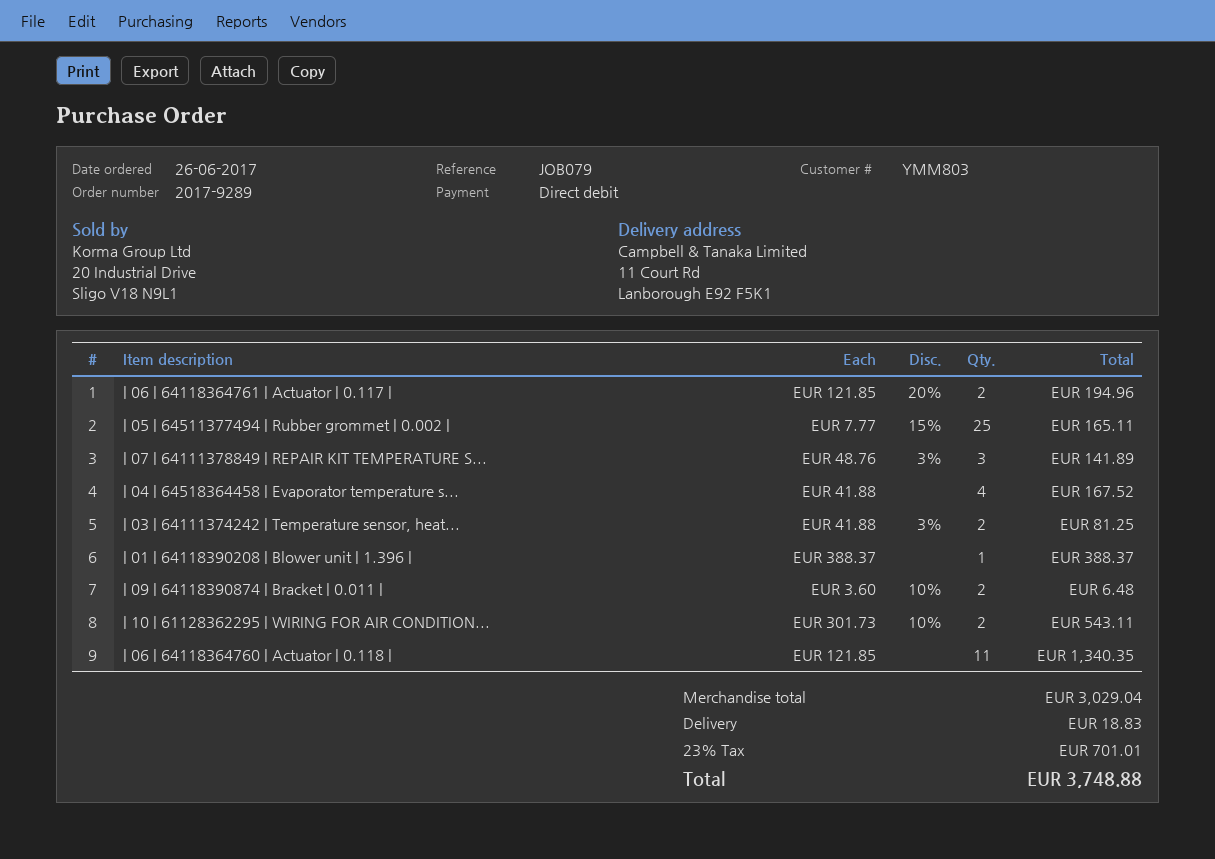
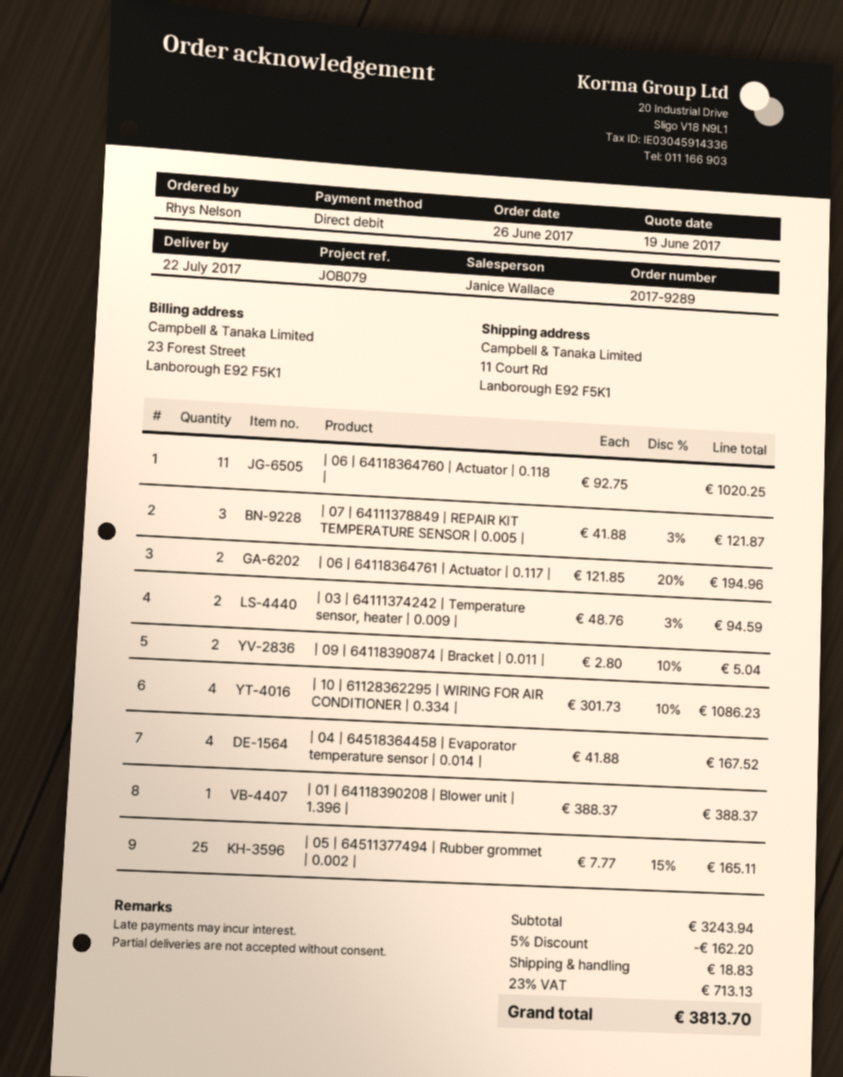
| 07 | 64111378849 | REPAIR KIT TEMPERATURE S...: 3 x 48.76 - 3% = 141.89 -> 3 x 41.88 - 3% = 121.87
| 03 | 64111374242 | Temperature sensor, heat...: 2 x 41.88 - 3% = 81.25 -> 2 x 48.76 - 3% = 94.59
| 09 | 64118390874 | Bracket | 0.011 |: 2 x 3.60 - 10% = 6.48 -> 2 x 2.80 - 10% = 5.04
| 10 | 61128362295 | WIRING FOR AIR CONDITION...: 2 x 301.73 - 10% = 543.11 -> 4 x 301.73 - 10% = 1086.23
| 06 | 64118364760 | Actuator | 0.118 |: 11 x 121.85 = 1340.35 -> 11 x 92.75 = 1020.25
subtotal: 3029.04 -> 3243.94
discount: none -> 5% = 162.20
tax: 23% = 701.01 -> 23% = 713.13
total: 3748.88 -> 3813.70

